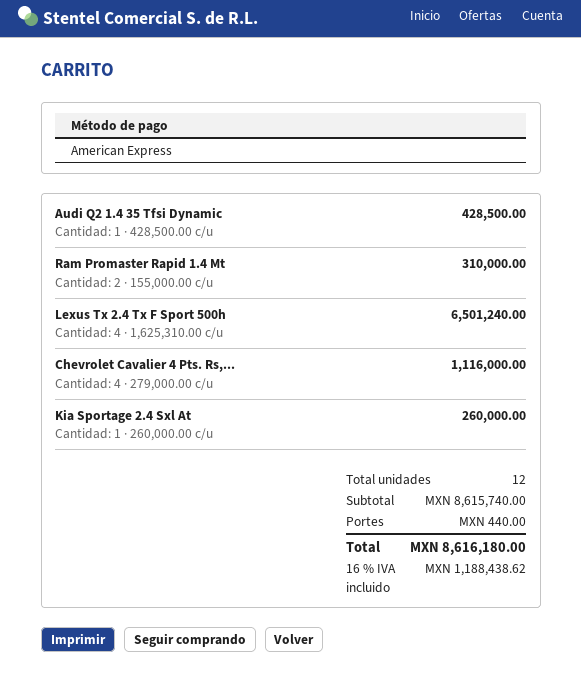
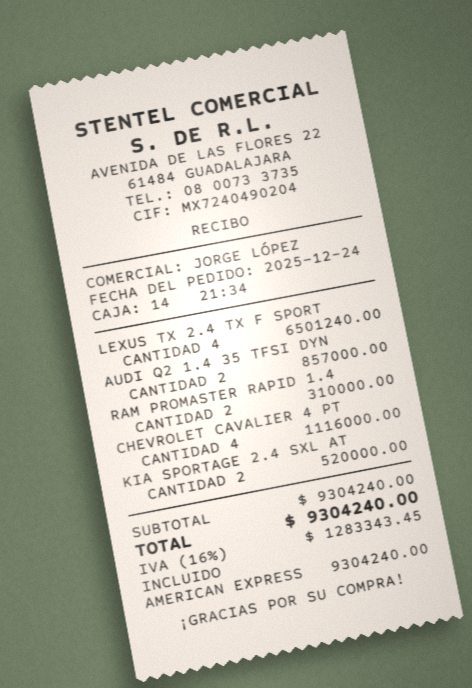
Audi Q2 1.4 35 Tfsi Dynamic: 1 for 428500.00 -> 2 for 857000.00
Kia Sportage 2.4 Sxl At: 1 for 260000.00 -> 2 for 520000.00
subtotal: 8615740.00 -> 9304240.00
shipping: 440.00 -> none
tax: 16% = 1188438.62 -> 16% = 1283343.45
total: 8616180.00 -> 9304240.00

